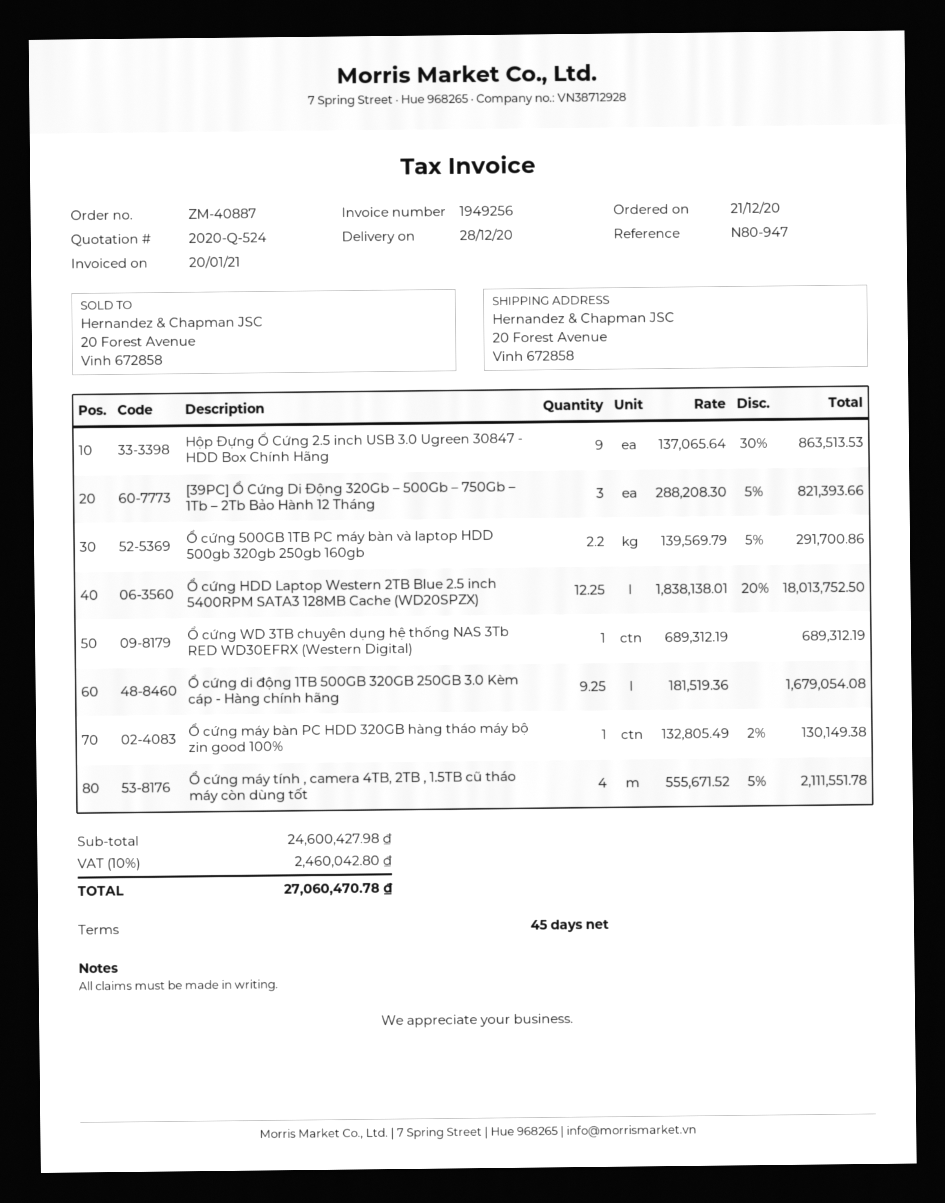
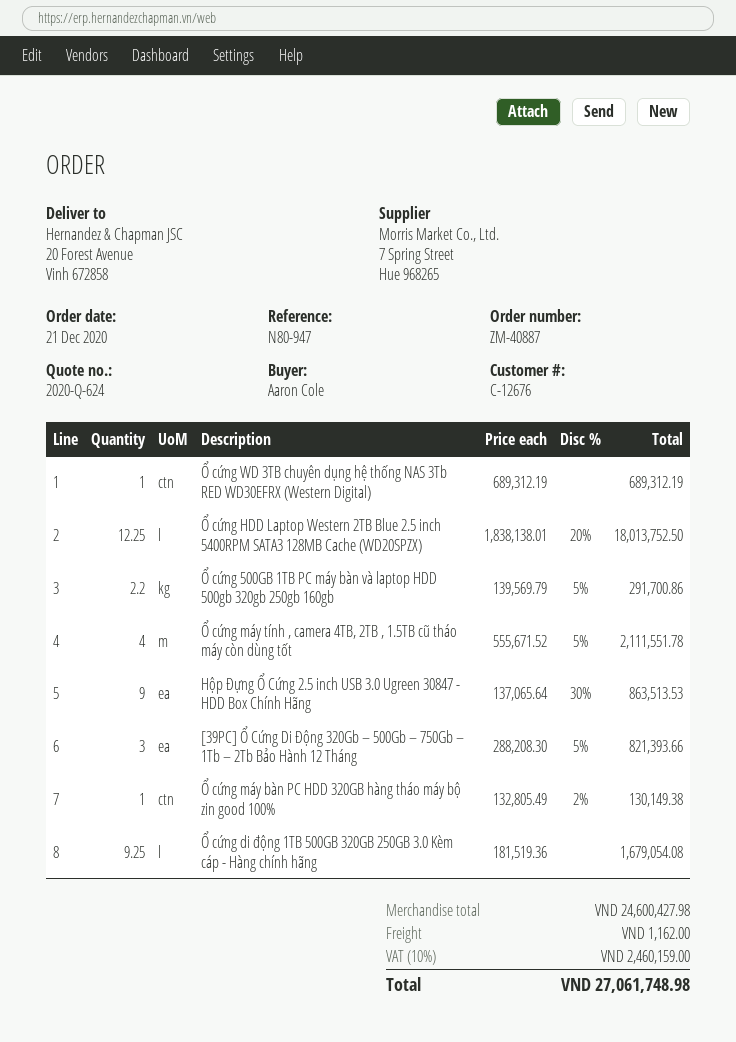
quote number: 2020-Q-524 -> 2020-Q-624
shipping: none -> 1162.00
tax: 10% = 2460042.80 -> 10% = 2460159.00
total: 27060470.78 -> 27061748.98

